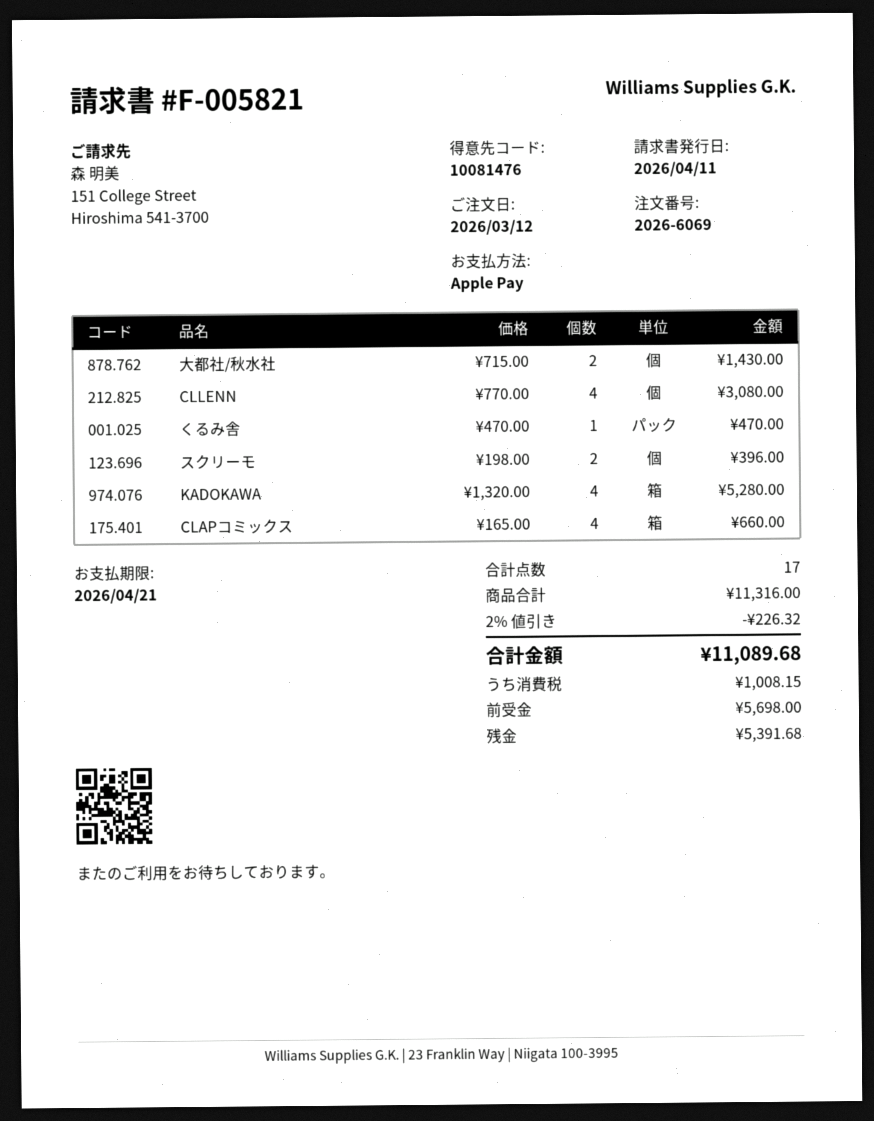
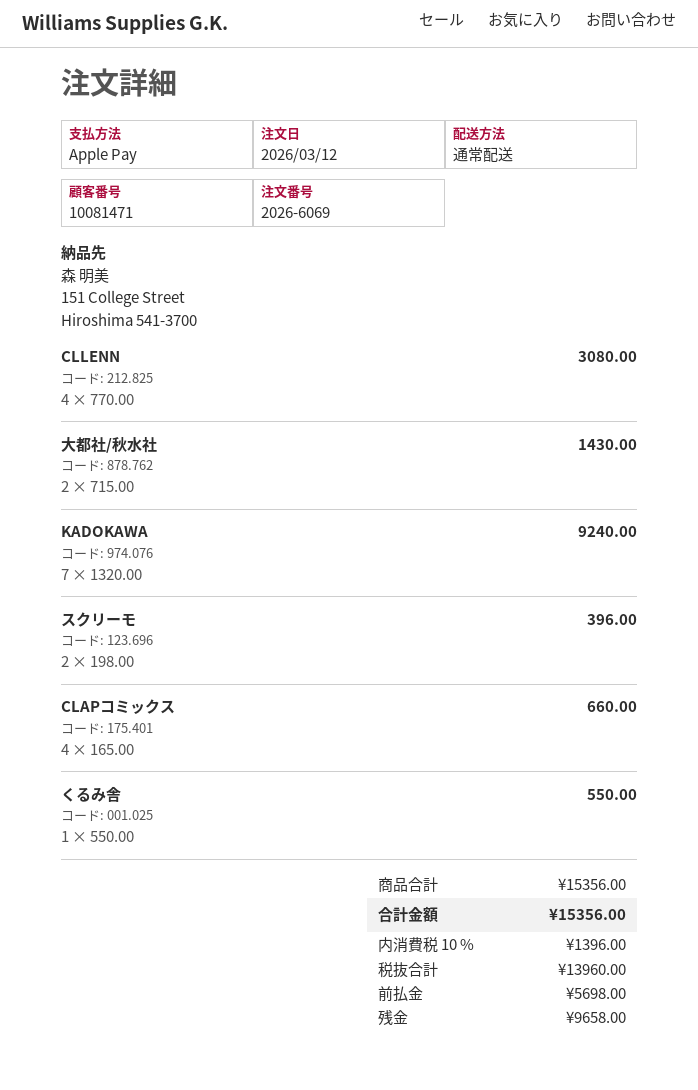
customer number: 10081476 -> 10081471
くるみ舎: 1 x 470.00 = 470.00 -> 1 x 550.00 = 550.00
KADOKAWA: 4 x 1320.00 = 5280.00 -> 7 x 1320.00 = 9240.00
subtotal: 11316.00 -> 15356.00
discount: 2% = 226.32 -> none
tax: 1008.15 -> 1396.00
total: 11089.68 -> 15356.00
balance: 5391.68 -> 9658.00

